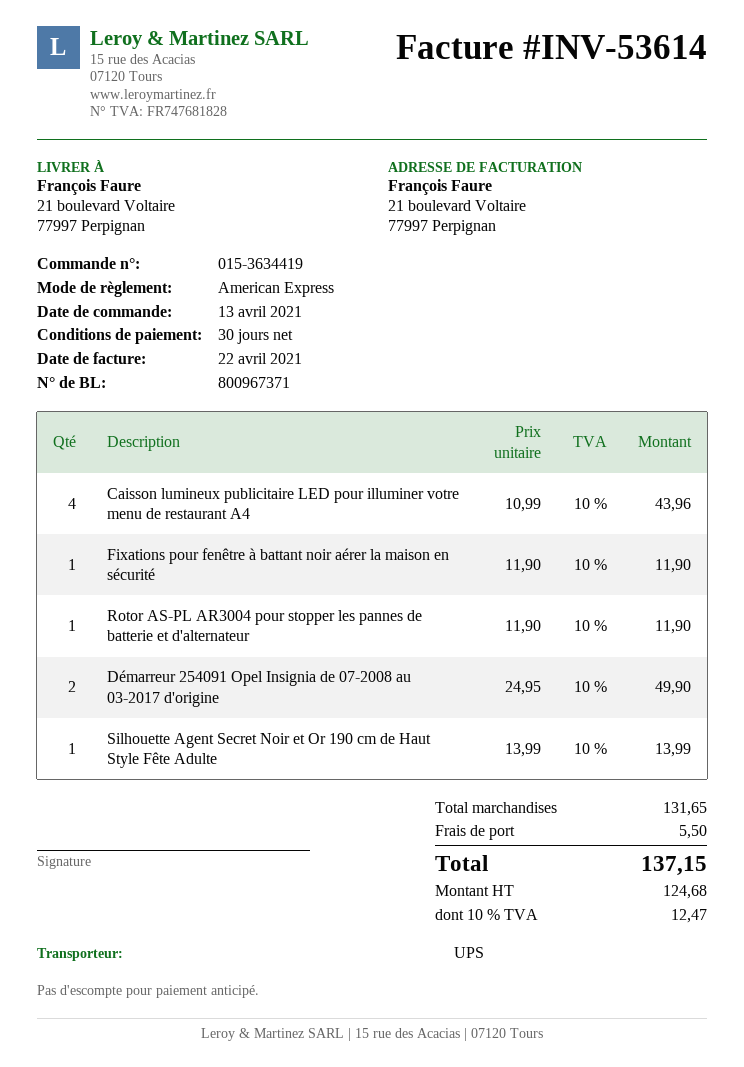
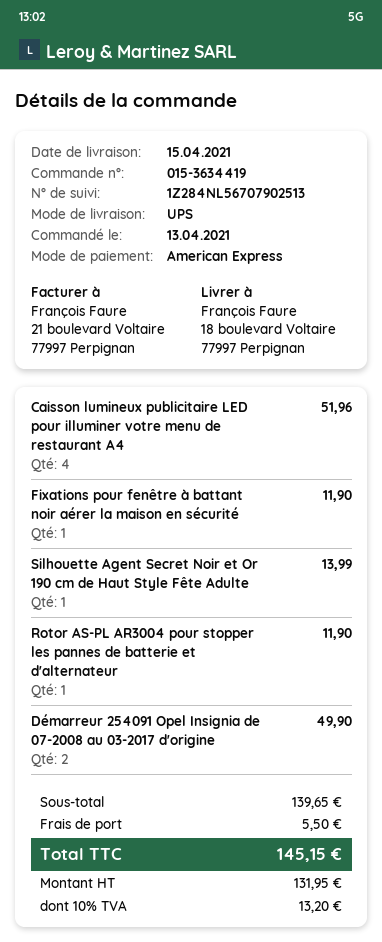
ship to: 21 boulevard Voltaire, 77997 Perpignan -> 18 boulevard Voltaire, 77997 Perpignan
Caisson lumineux publicitaire LED pour illuminer votre menu de restaurant A4: 4 for 43.96 -> 4 for 51.96
subtotal: 131.65 -> 139.65
net: 124.68 -> 131.95
tax: 10% = 12.47 -> 10% = 13.20
total: 137.15 -> 145.15

